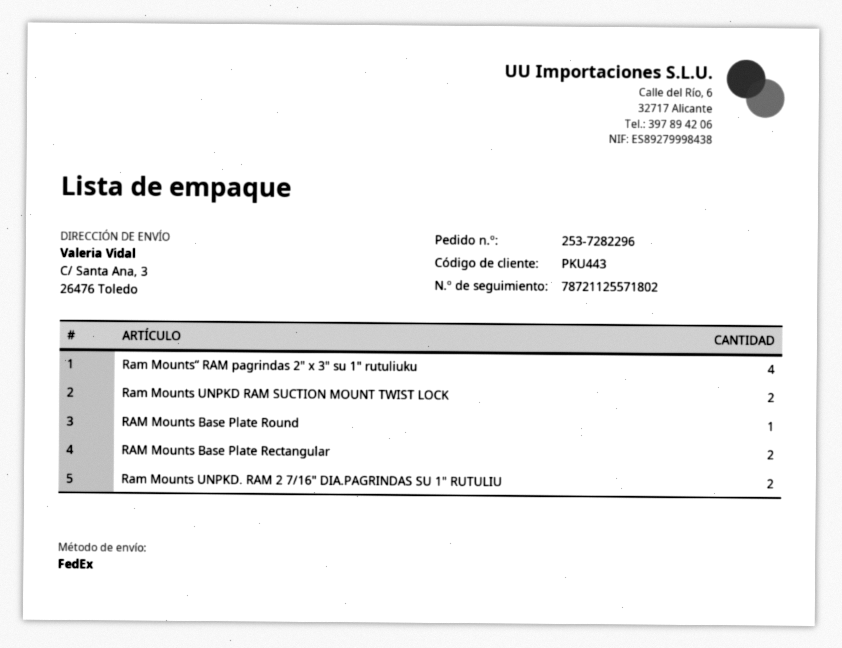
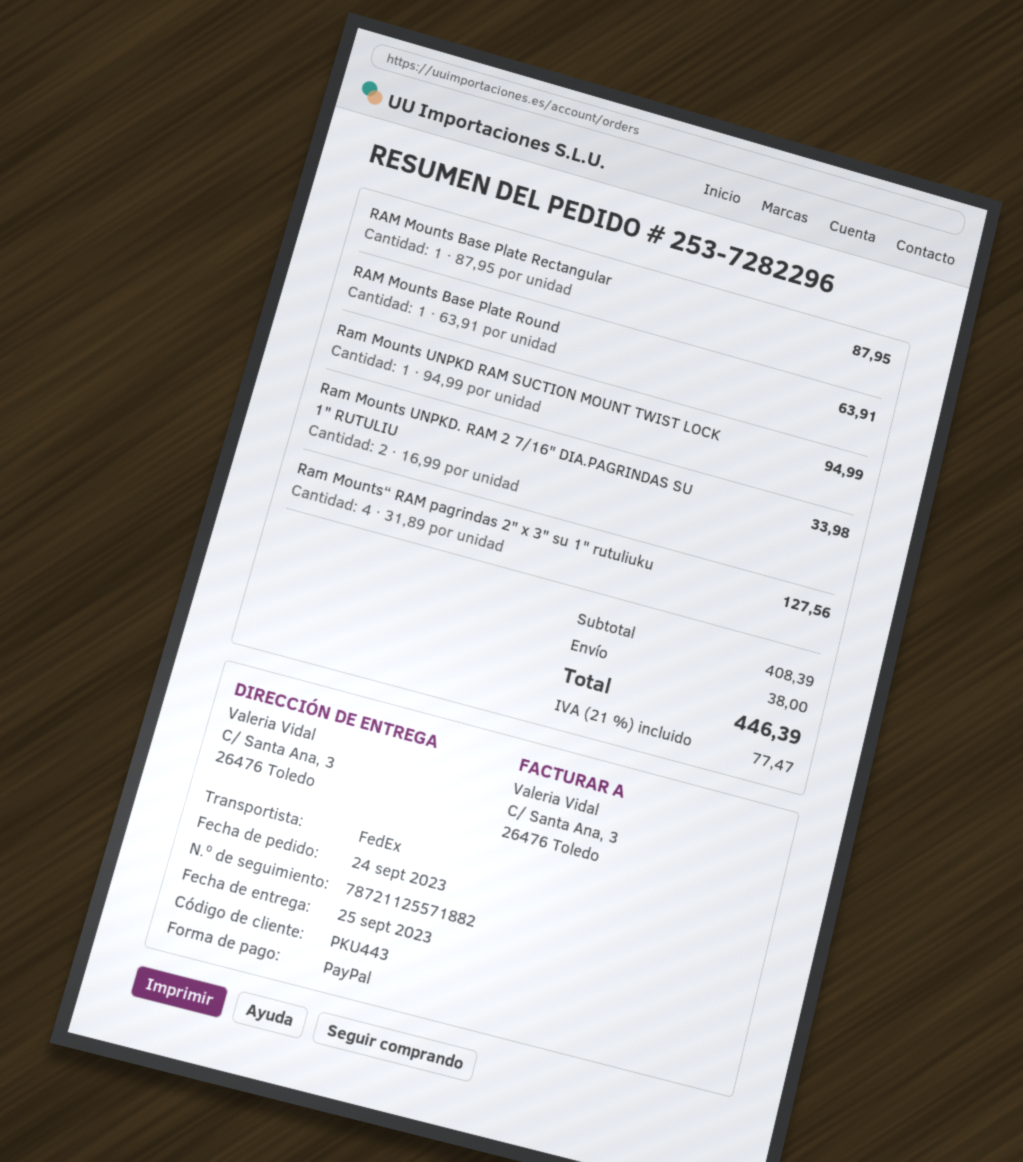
tracking number: 78721125571802 -> 78721125571882
Ram Mounts UNPKD RAM SUCTION MOUNT TWIST LOCK: 2 -> 1
RAM Mounts Base Plate Rectangular: 2 -> 1

